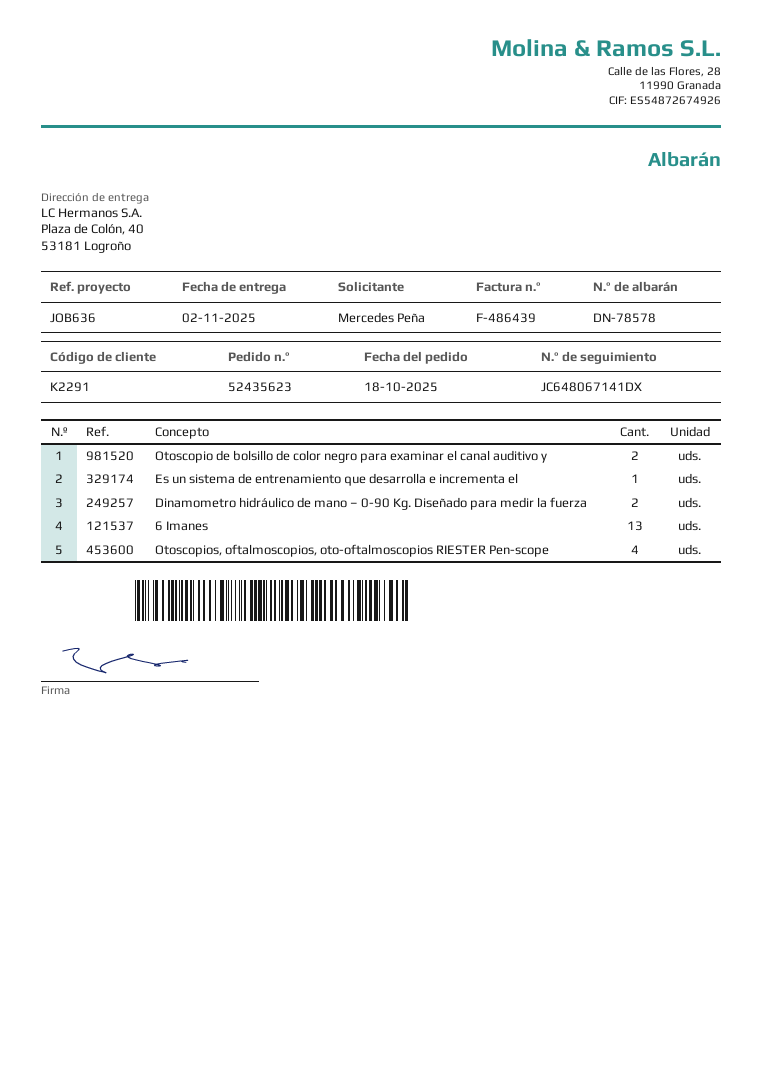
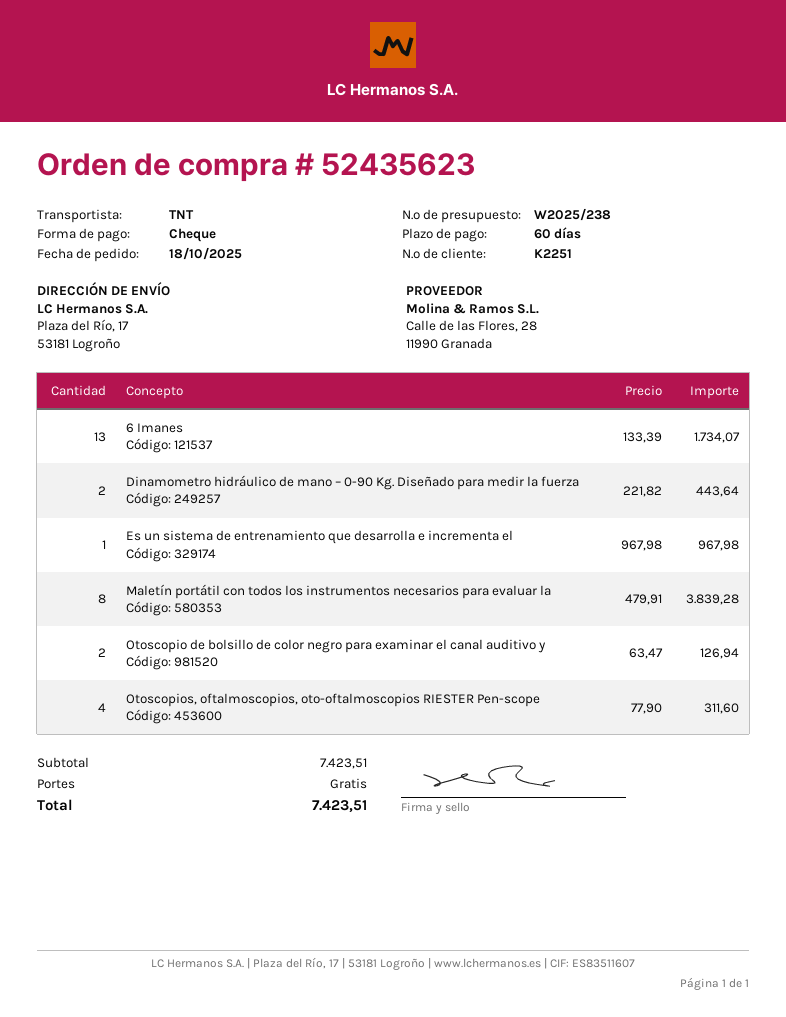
customer number: K2291 -> K2251
ship to: Plaza de Colón, 40, 53181 Logroño -> Plaza del Río, 17, 53181 Logroño
Maletín portátil con todos los instrumentos necesarios para evaluar la: none -> 8

